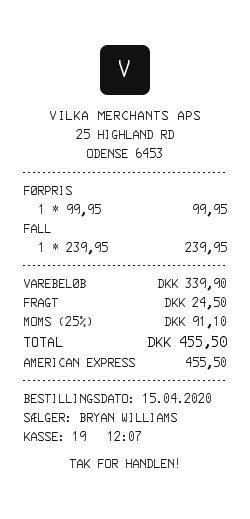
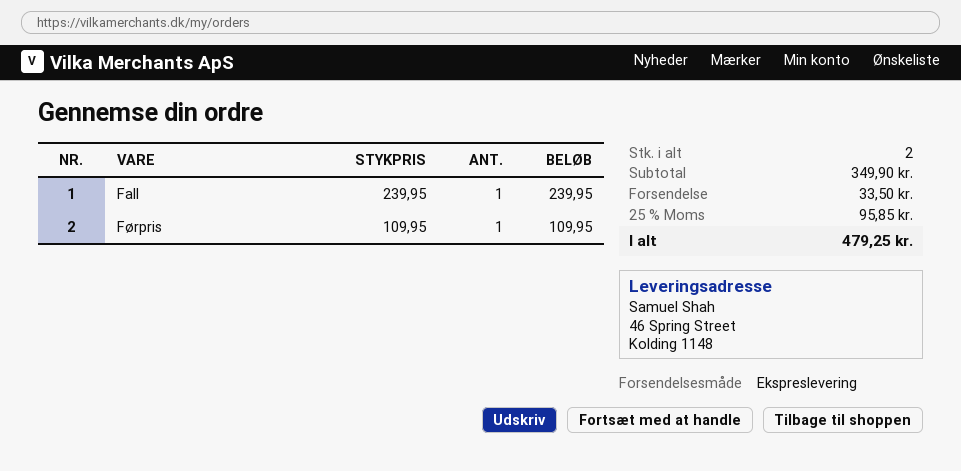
FØRPRIS: 1 x 99.95 = 99.95 -> 1 x 109.95 = 109.95
subtotal: 339.90 -> 349.90
shipping: 24.50 -> 33.50
tax: 25% = 91.10 -> 25% = 95.85
total: 455.50 -> 479.25

